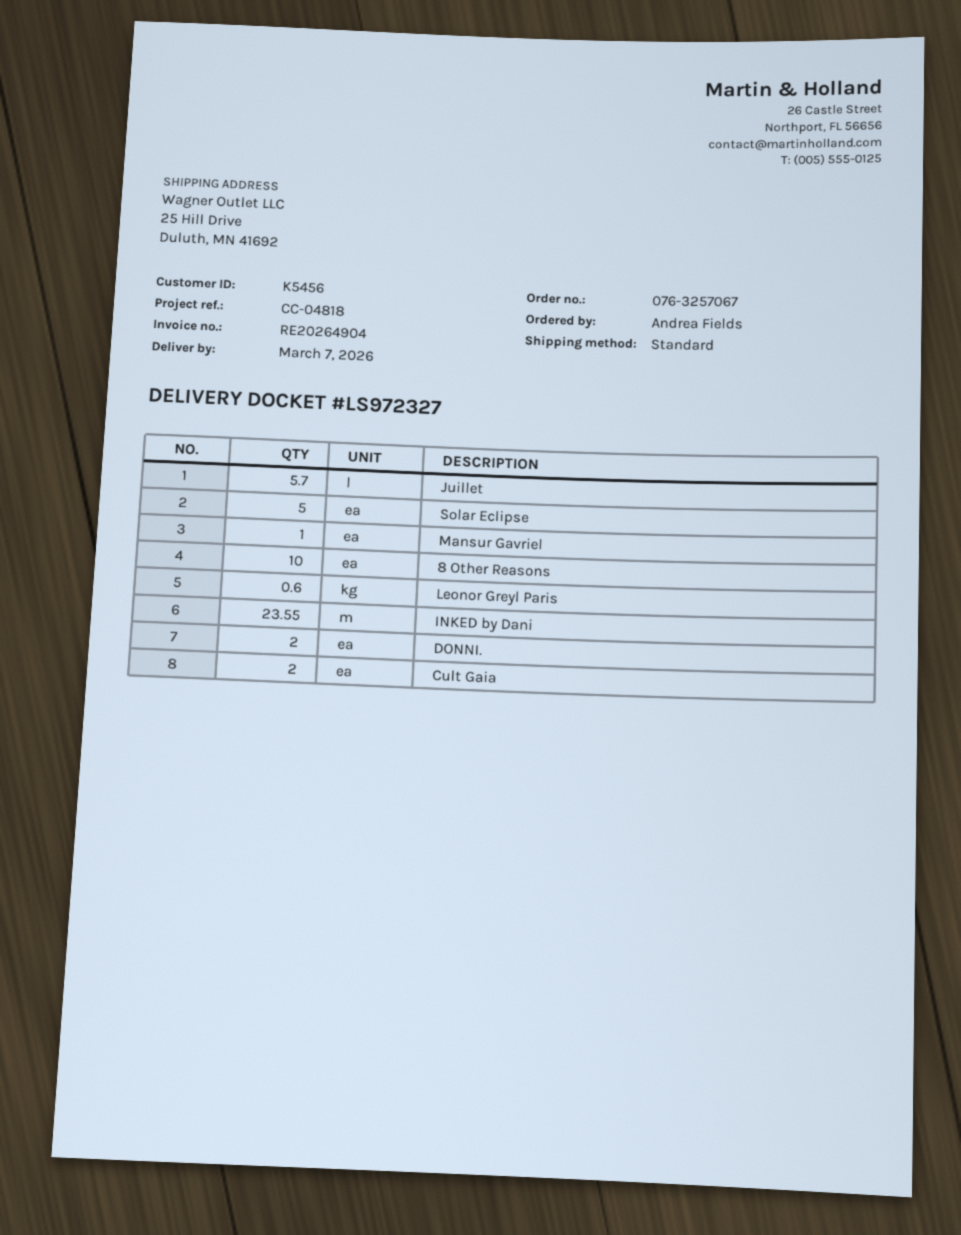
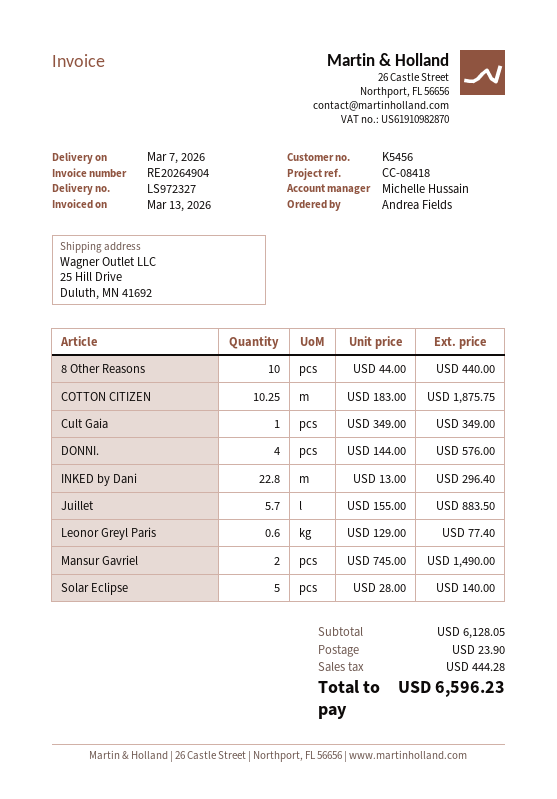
reference: CC-04818 -> CC-08418
Mansur Gavriel: 1 -> 2
INKED by Dani: 23.55 -> 22.8
DONNI.: 2 -> 4
Cult Gaia: 2 -> 1
COTTON CITIZEN: none -> 10.25

